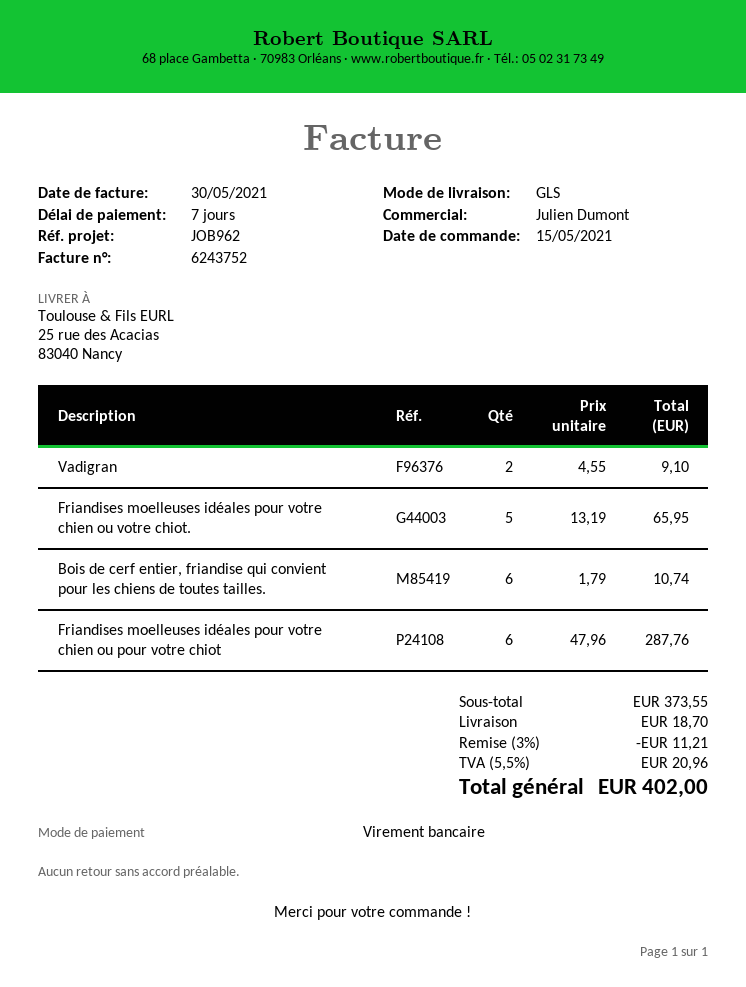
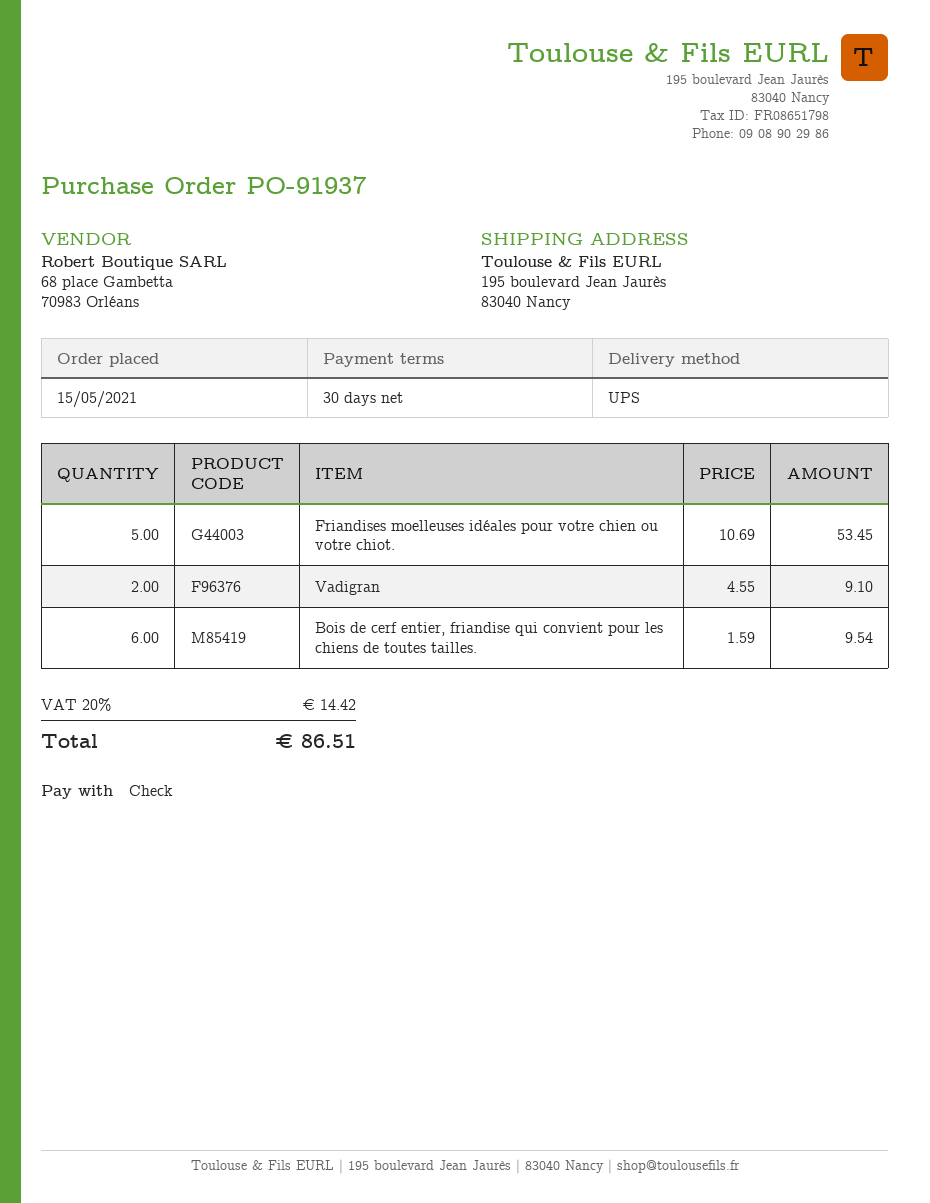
payment terms: 7 days -> 30 days
payment method: bank transfer -> cheque
shipping method: GLS -> UPS
ship to: 25 rue des Acacias, 83040 Nancy -> 195 boulevard Jean Jaurès, 83040 Nancy
Friandises moelleuses idéales pour votre chien ou votre chiot.: 5 x 13.19 = 65.95 -> 5 x 10.69 = 53.45
Bois de cerf entier, friandise qui convient pour les chiens de toutes tailles.: 6 x 1.79 = 10.74 -> 6 x 1.59 = 9.54
Friandises moelleuses idéales pour votre chien ou pour votre chiot: 6 x 47.96 = 287.76 -> none
discount: 3% = 11.21 -> none
shipping: 18.70 -> none
tax: 5.5% = 20.96 -> 20% = 14.42
total: 402.00 -> 86.51

